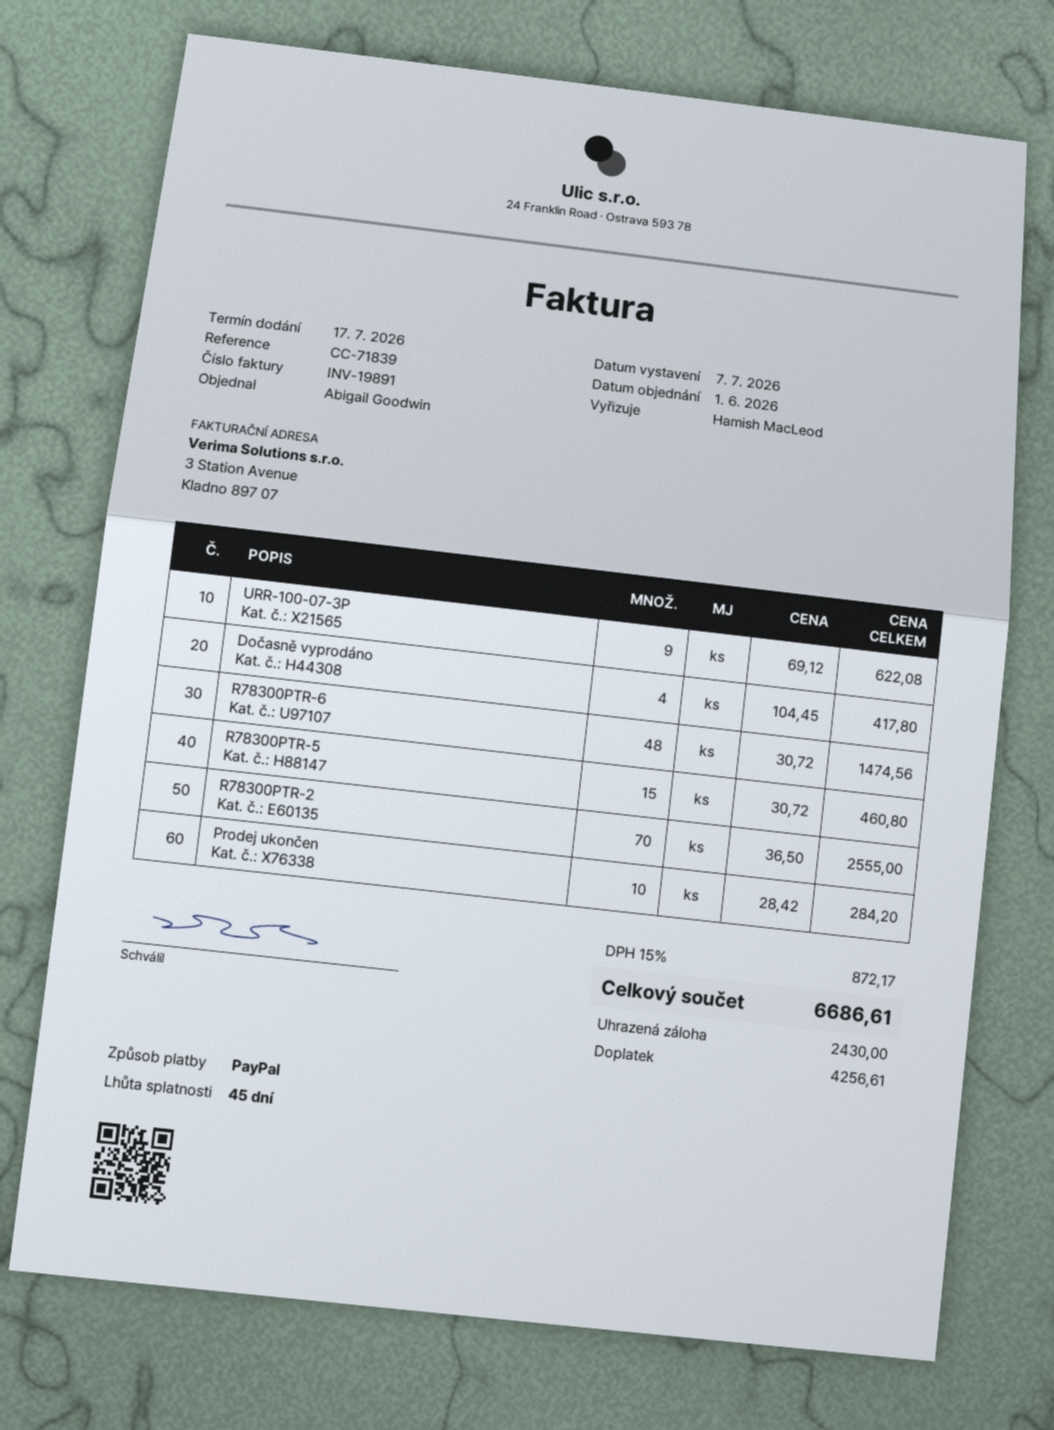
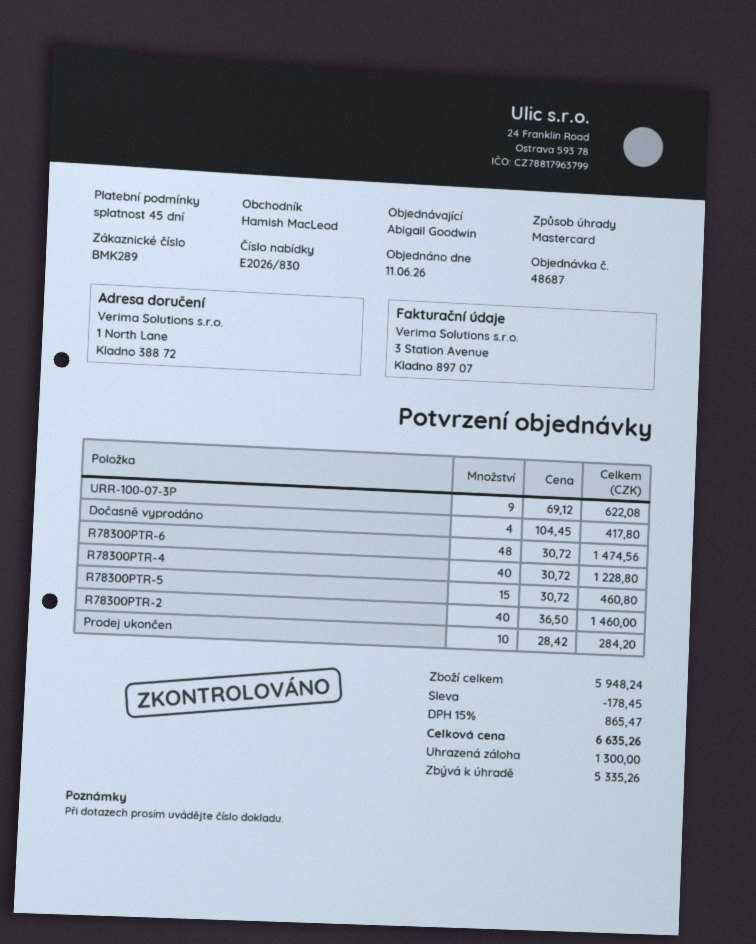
order date: 2026-06-01 -> 2026-06-11
payment method: PayPal -> Mastercard
R78300PTR-2: 70 x 36.50 = 2555.00 -> 40 x 36.50 = 1460.00
R78300PTR-4: none -> 40 x 30.72 = 1228.80
discount: none -> 178.45
tax: 15% = 872.17 -> 15% = 865.47
total: 6686.61 -> 6635.26
deposit: 2430.00 -> 1300.00
balance: 4256.61 -> 5335.26

